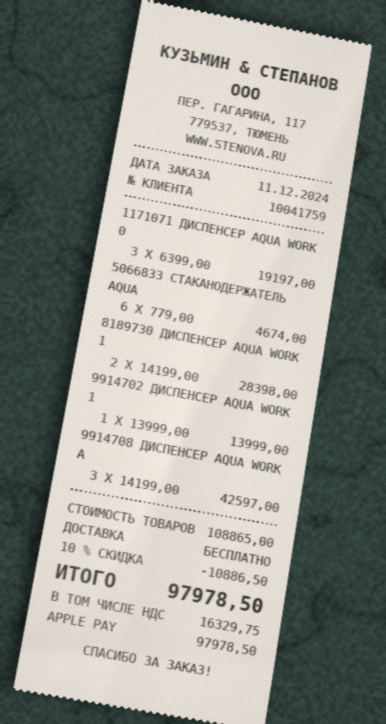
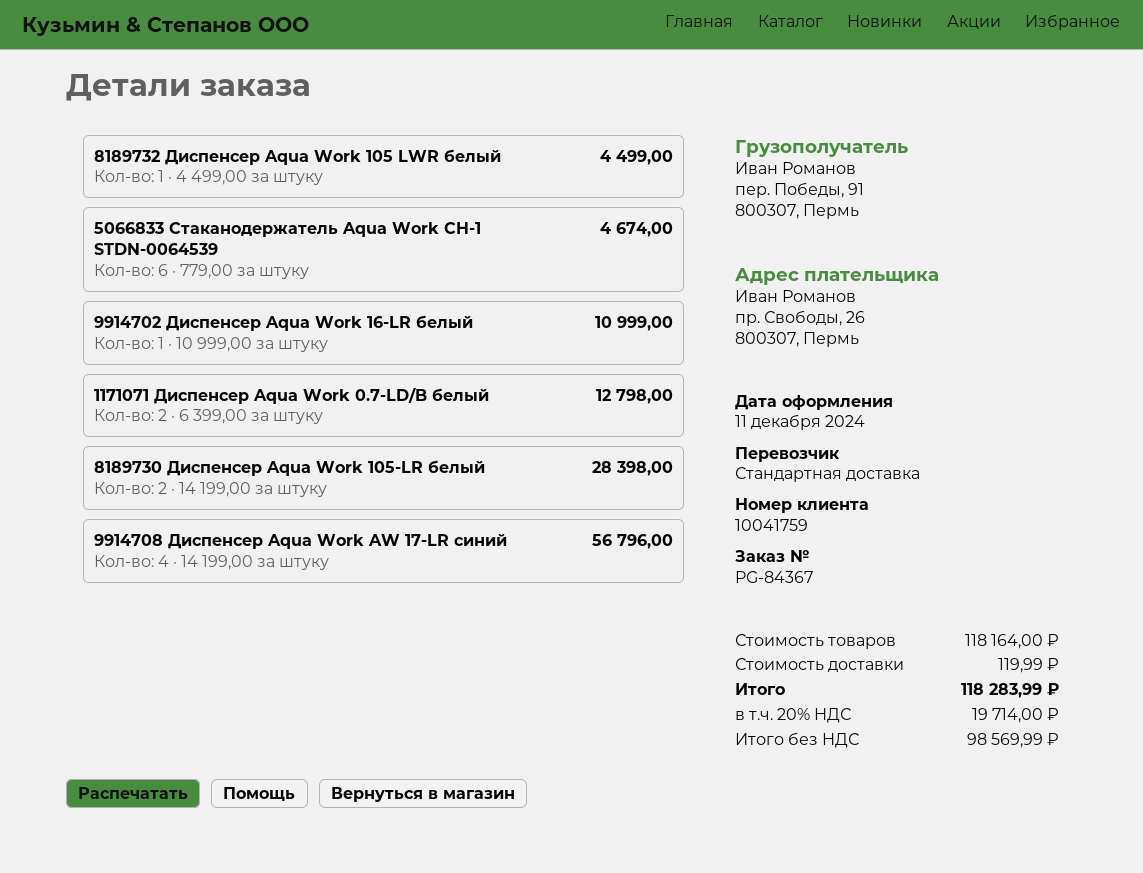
1171071 ДИСПЕНСЕР AQUA WORK 0: 3 x 6399.00 = 19197.00 -> 2 x 6399.00 = 12798.00
9914702 ДИСПЕНСЕР AQUA WORK 1: 1 x 13999.00 = 13999.00 -> 1 x 10999.00 = 10999.00
9914708 ДИСПЕНСЕР AQUA WORK A: 3 x 14199.00 = 42597.00 -> 4 x 14199.00 = 56796.00
8189732 Диспенсер Aqua Work 105 LWR белый: none -> 1 x 4499.00 = 4499.00
subtotal: 108865.00 -> 118164.00
discount: 10% = 10886.50 -> none
shipping: 0.00 -> 119.99
tax: 16329.75 -> 19714.00
total: 97978.50 -> 118283.99

